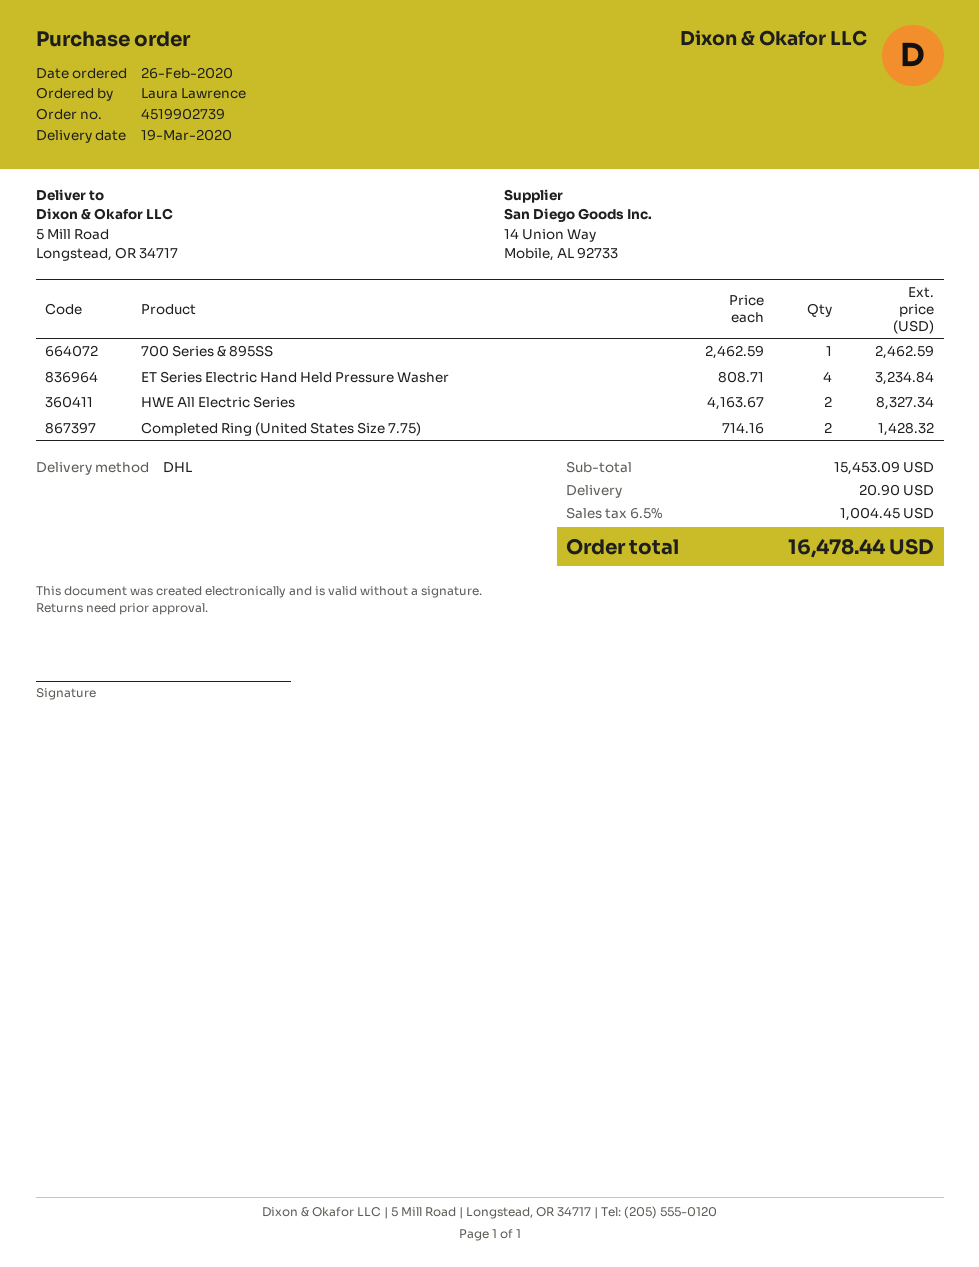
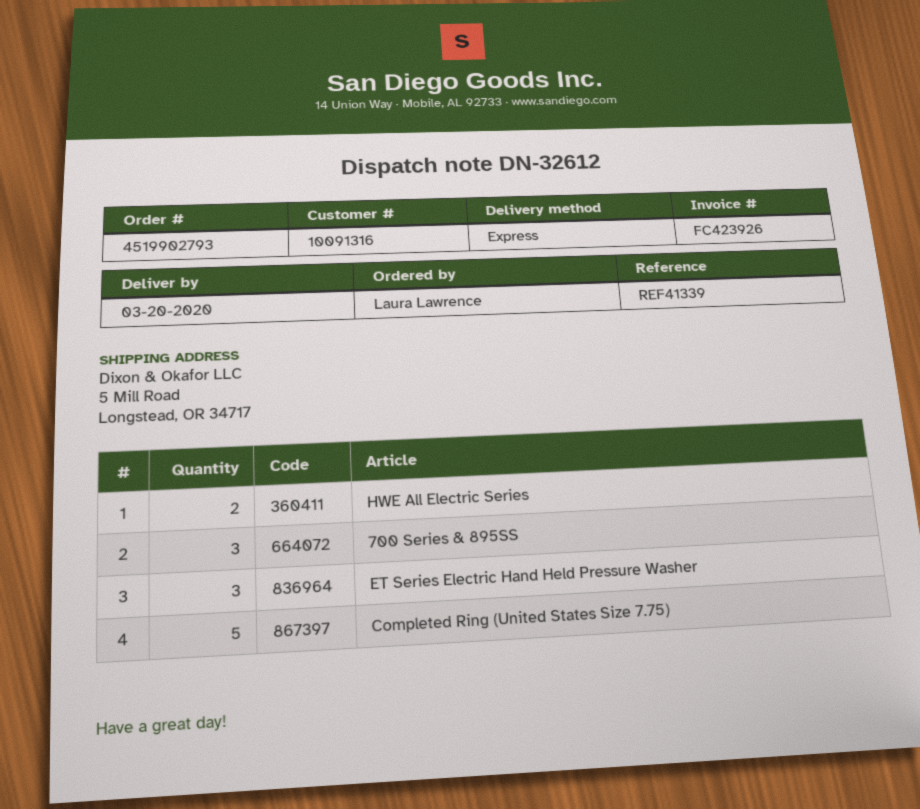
order number: 4519902739 -> 4519902793
delivery date: 2020-03-19 -> 2020-03-20
shipping method: DHL -> express
700 Series & 895SS: 1 -> 3
ET Series Electric Hand Held Pressure Washer: 4 -> 3
Completed Ring (United States Size 7.75): 2 -> 5

